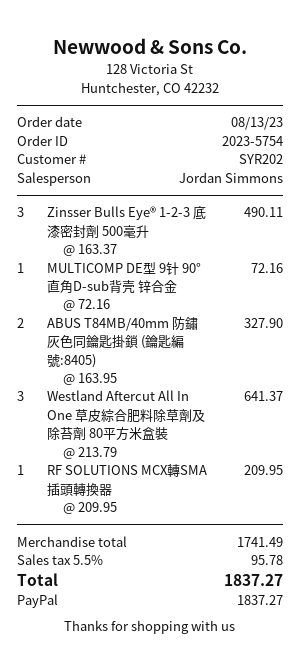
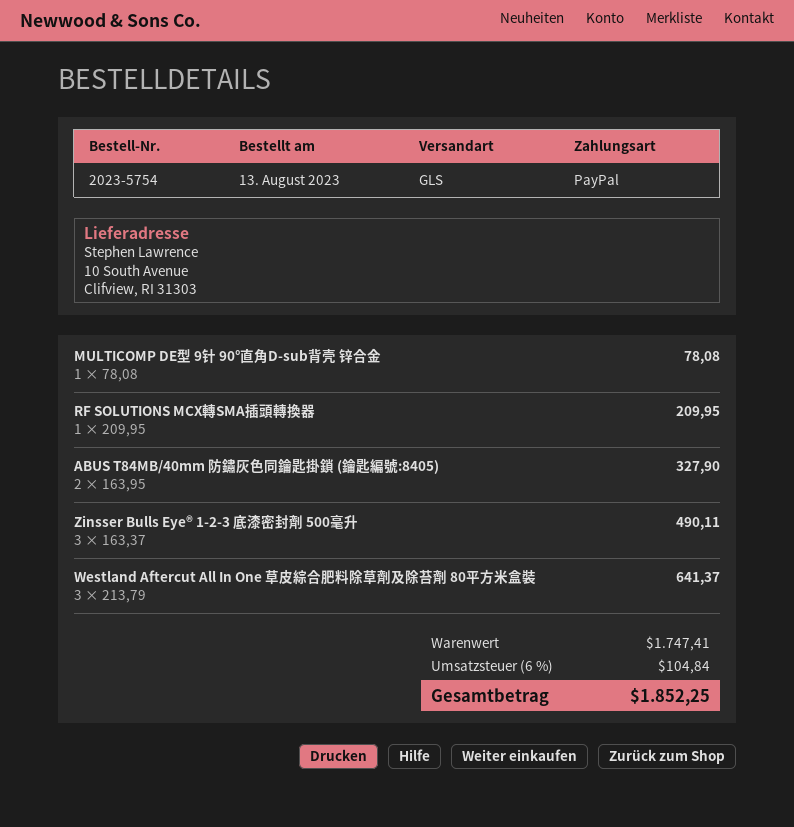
MULTICOMP DE型 9针 90°直角D-sub背壳 锌合金: 1 x 72.16 = 72.16 -> 1 x 78.08 = 78.08
subtotal: 1741.49 -> 1747.41
tax: 5.5% = 95.78 -> 6% = 104.84
total: 1837.27 -> 1852.25

